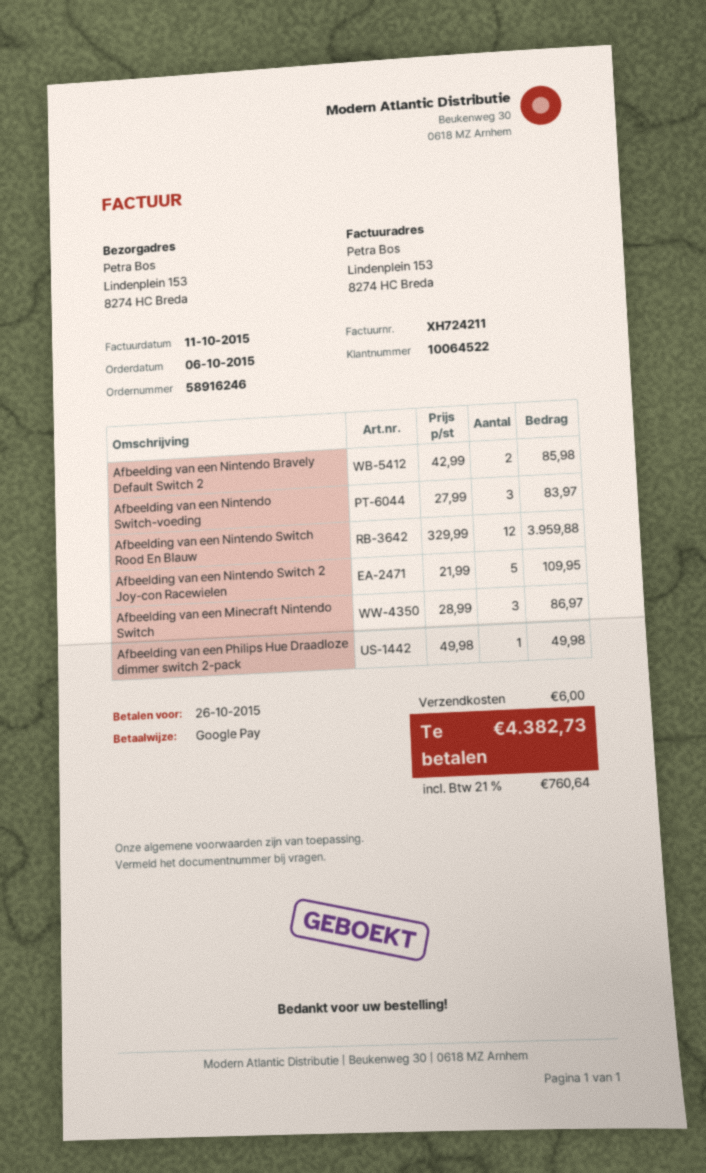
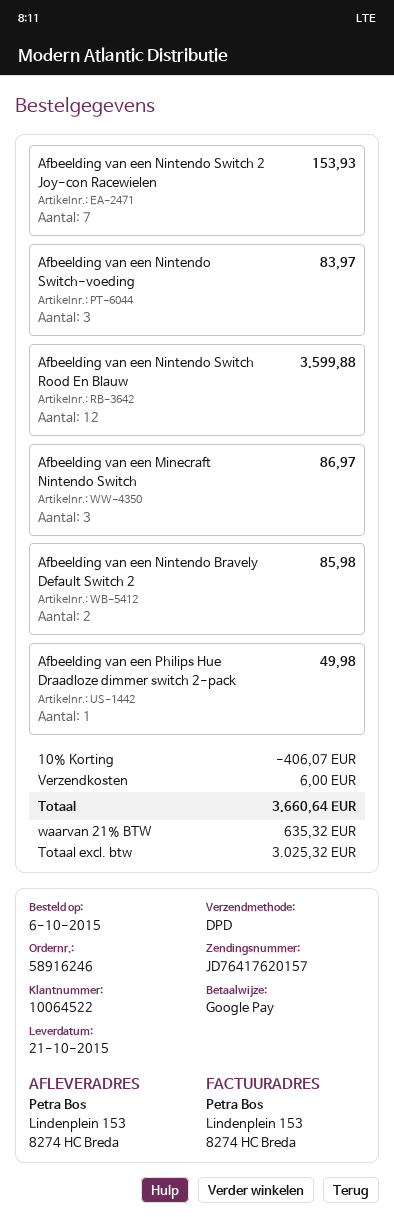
Afbeelding van een Nintendo Switch Rood En Blauw: 12 for 3959.88 -> 12 for 3599.88
Afbeelding van een Nintendo Switch 2 Joy-con Racewielen: 5 for 109.95 -> 7 for 153.93
discount: none -> 10% = 406.07
tax: 21% = 760.64 -> 21% = 635.32
total: 4382.73 -> 3660.64

